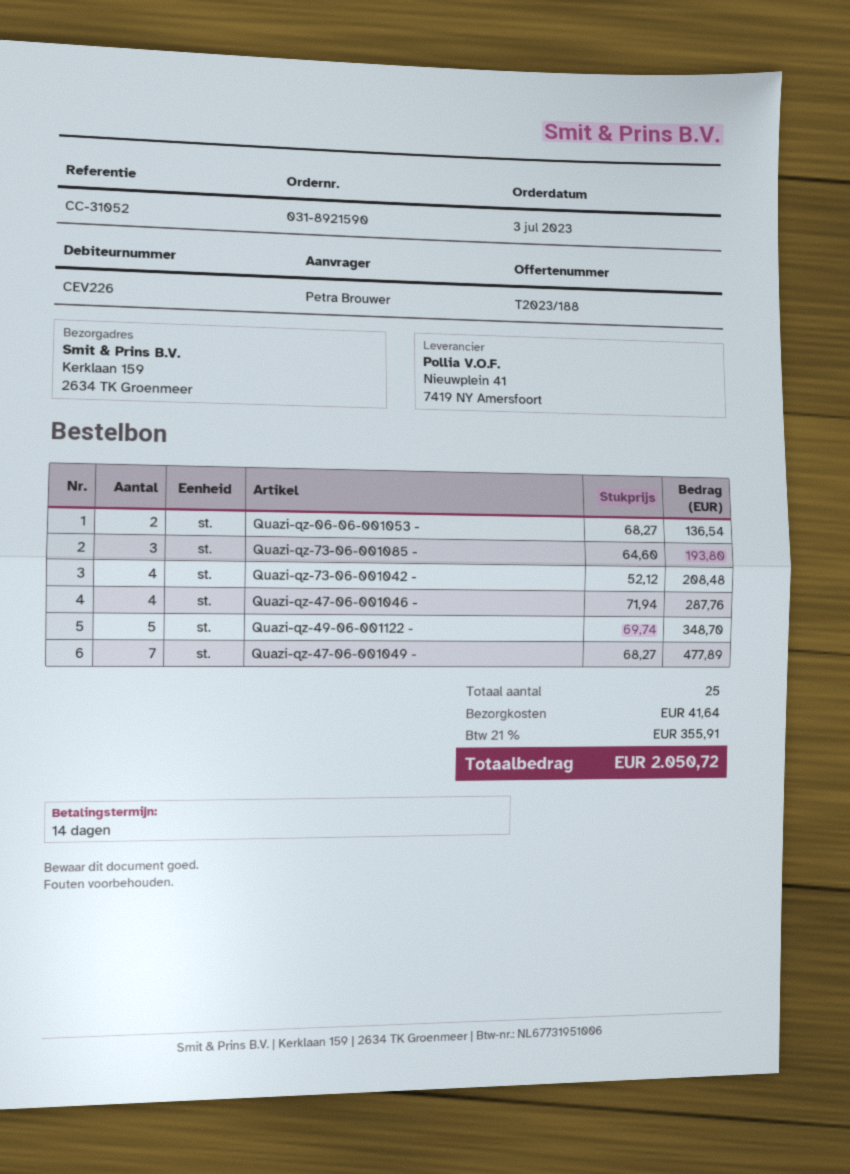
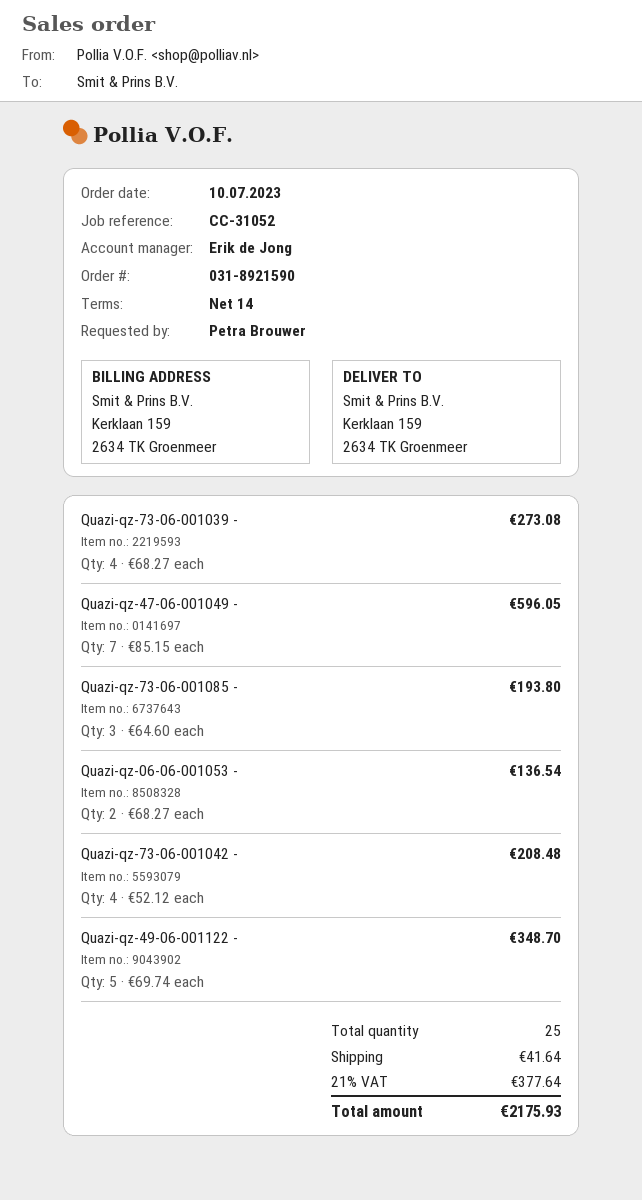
order date: 2023-07-03 -> 2023-07-10
Quazi-qz-47-06-001046 -: 4 x 71.94 = 287.76 -> none
Quazi-qz-47-06-001049 -: 7 x 68.27 = 477.89 -> 7 x 85.15 = 596.05
Quazi-qz-73-06-001039 -: none -> 4 x 68.27 = 273.08
tax: 21% = 355.91 -> 21% = 377.64
total: 2050.72 -> 2175.93

